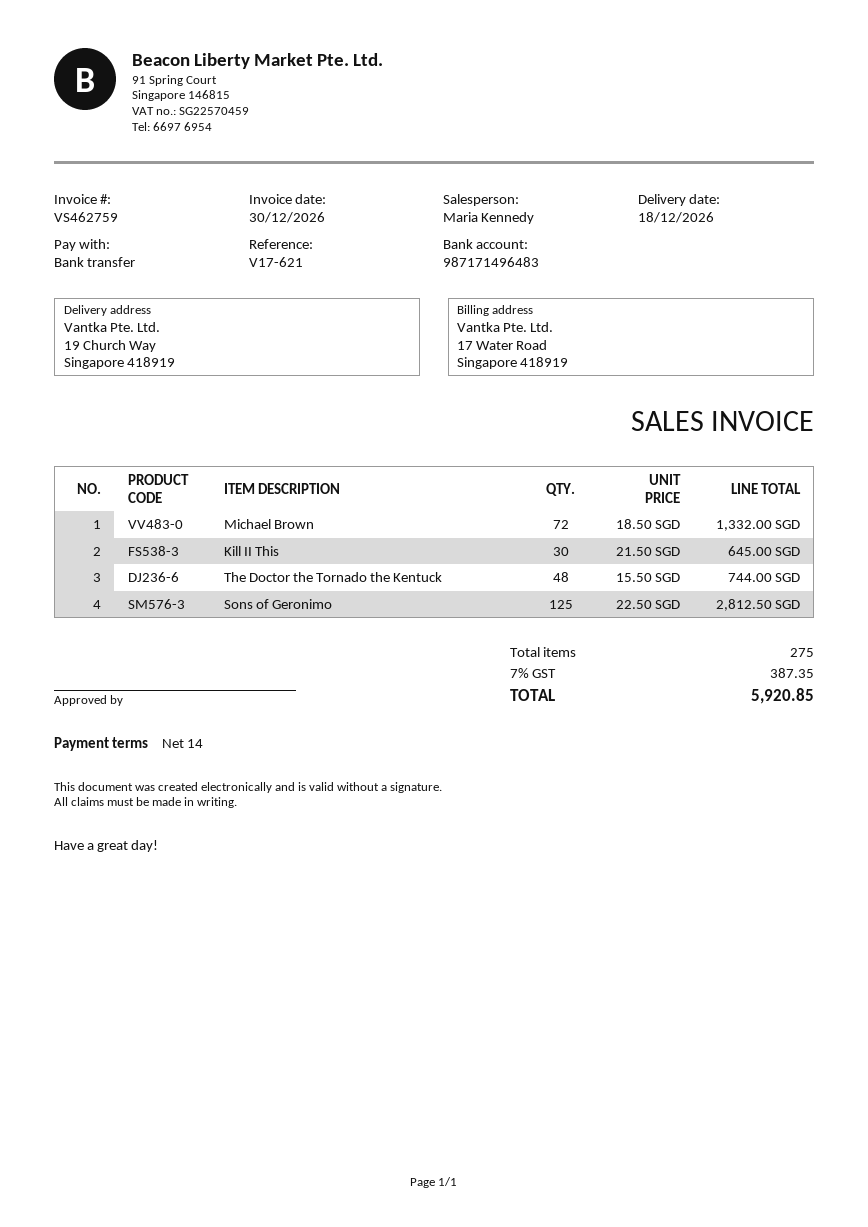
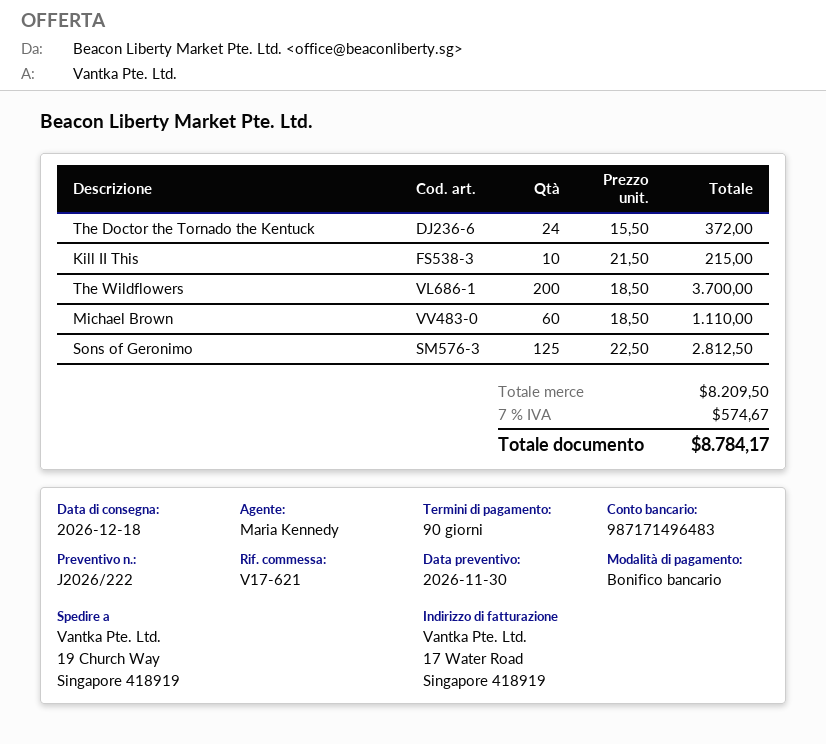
payment terms: 14 days -> 90 days
Michael Brown: 72 x 18.50 = 1332.00 -> 60 x 18.50 = 1110.00
Kill II This: 30 x 21.50 = 645.00 -> 10 x 21.50 = 215.00
The Doctor the Tornado the Kentuck: 48 x 15.50 = 744.00 -> 24 x 15.50 = 372.00
The Wildflowers: none -> 200 x 18.50 = 3700.00
tax: 7% = 387.35 -> 7% = 574.67
total: 5920.85 -> 8784.17

